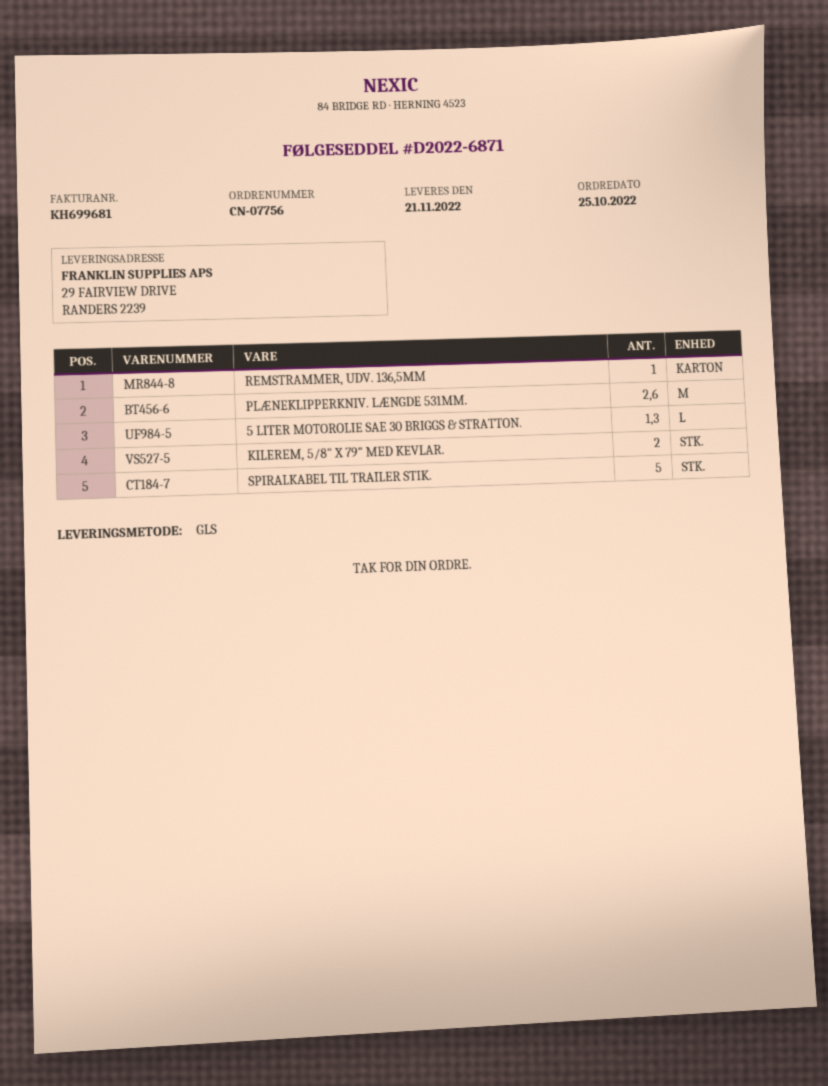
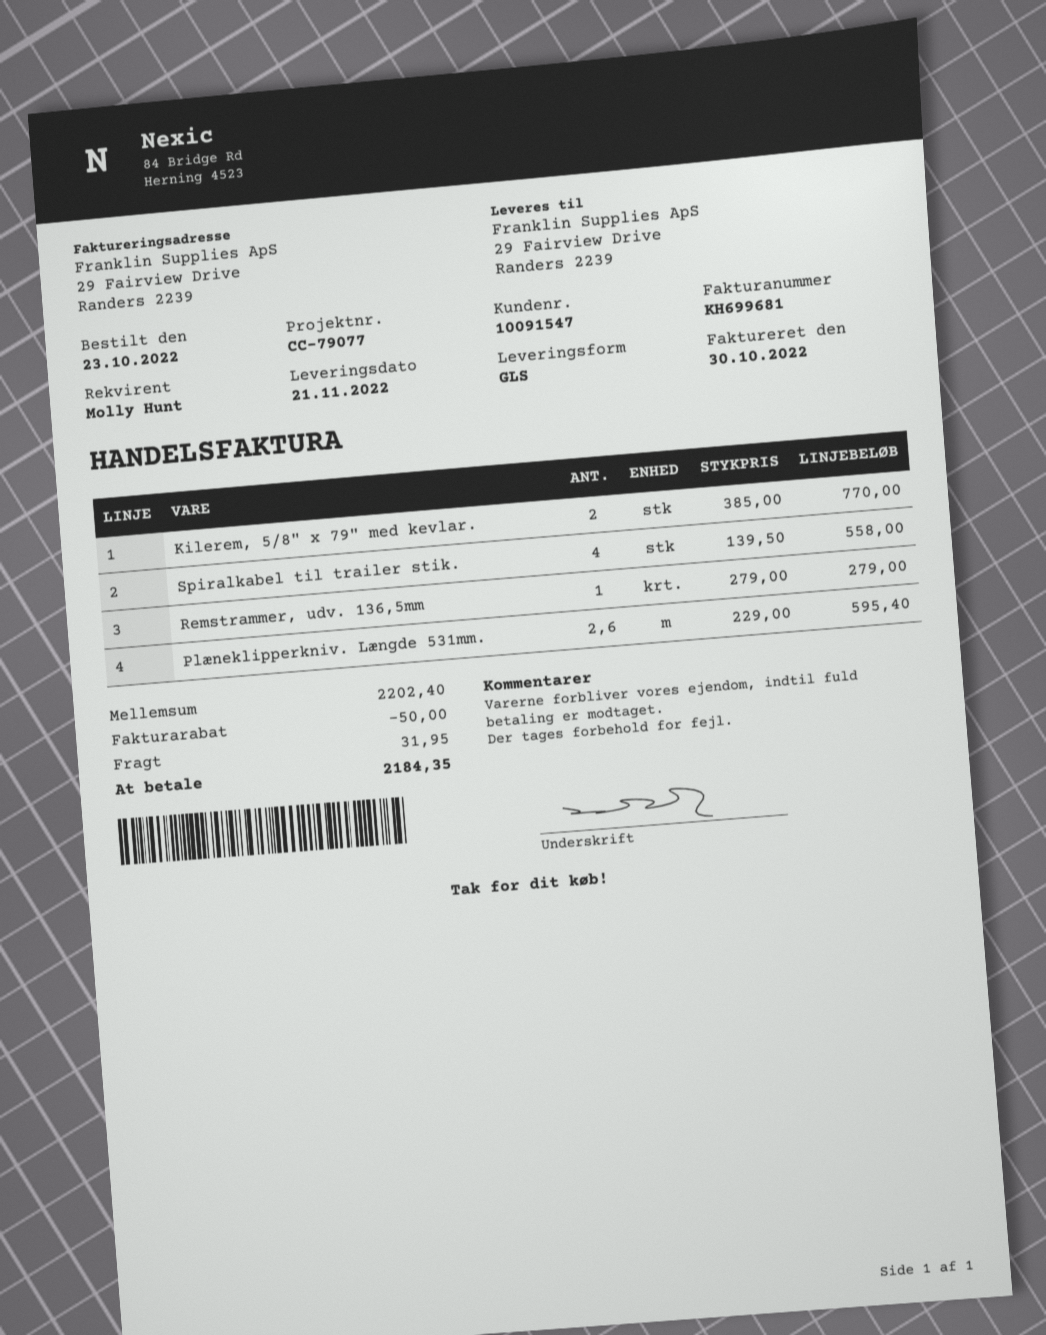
order date: 2022-10-25 -> 2022-10-23
5 LITER MOTOROLIE SAE 30 BRIGGS & STRATTON.: 1.3 -> none
SPIRALKABEL TIL TRAILER STIK.: 5 -> 4

